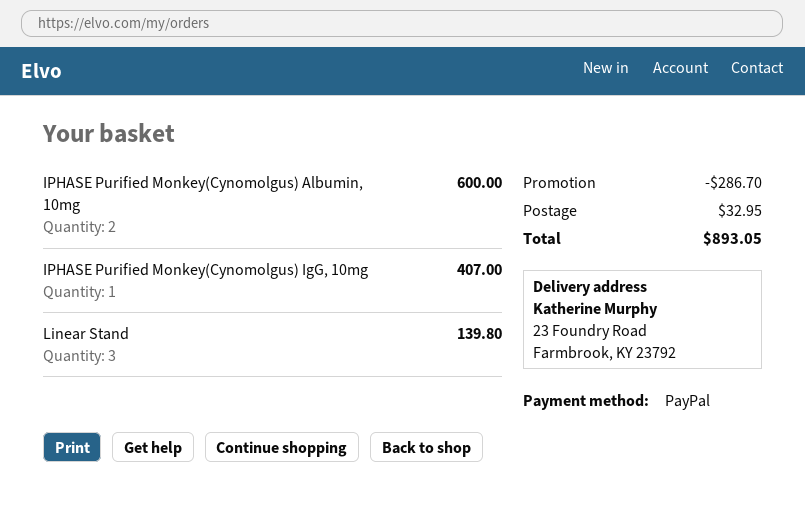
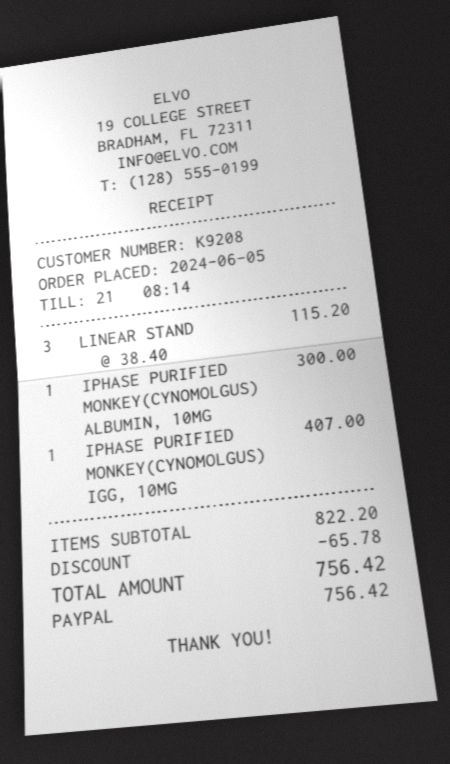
IPHASE Purified Monkey(Cynomolgus) Albumin, 10mg: 2 for 600.00 -> 1 for 300.00
Linear Stand: 3 for 139.80 -> 3 for 115.20
discount: 286.70 -> 65.78
shipping: 32.95 -> none
total: 893.05 -> 756.42

